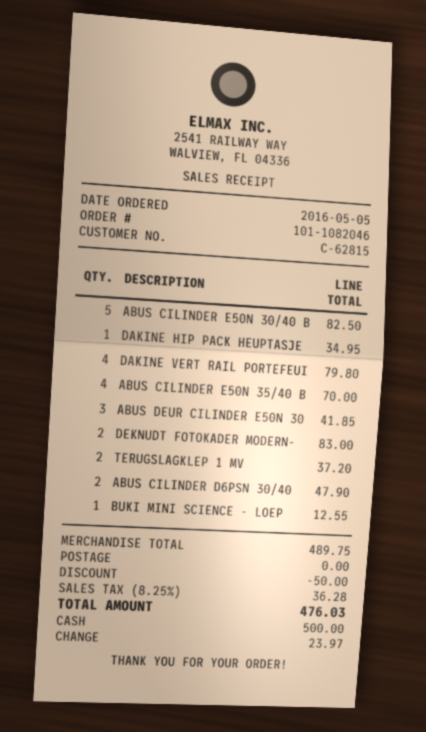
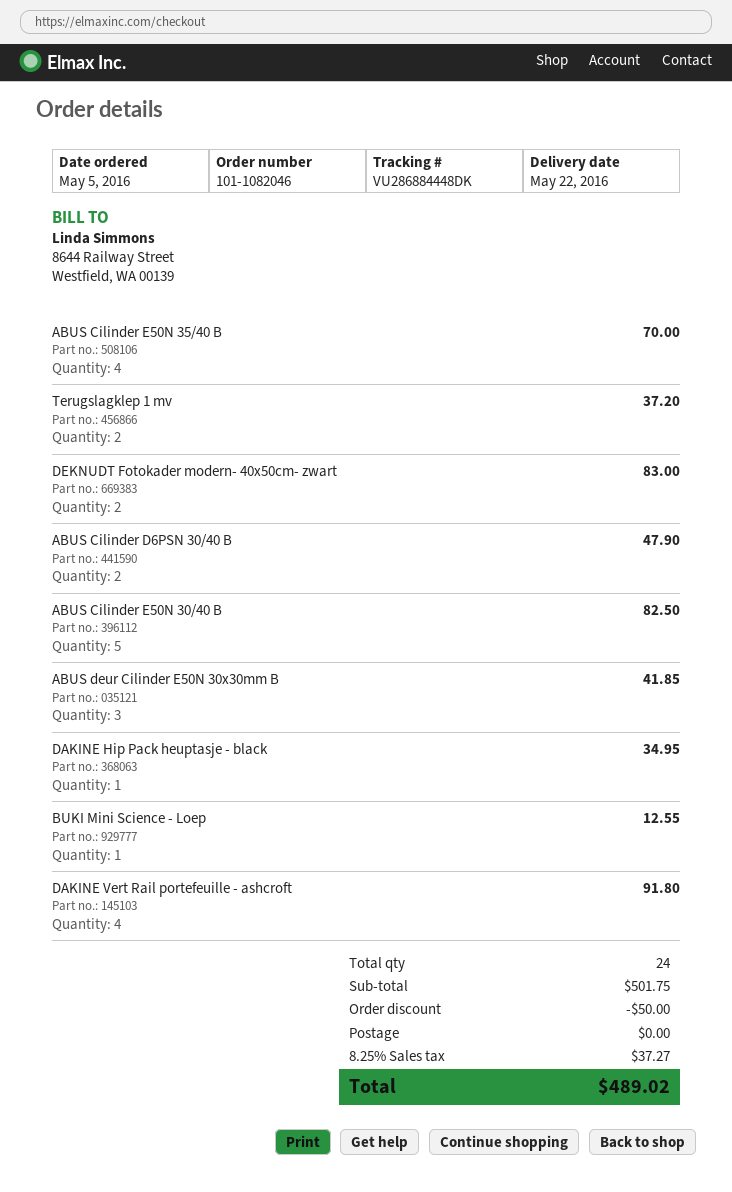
DAKINE VERT RAIL PORTEFEUI: 4 for 79.80 -> 4 for 91.80
subtotal: 489.75 -> 501.75
tax: 8.25% = 36.28 -> 8.25% = 37.27
total: 476.03 -> 489.02

